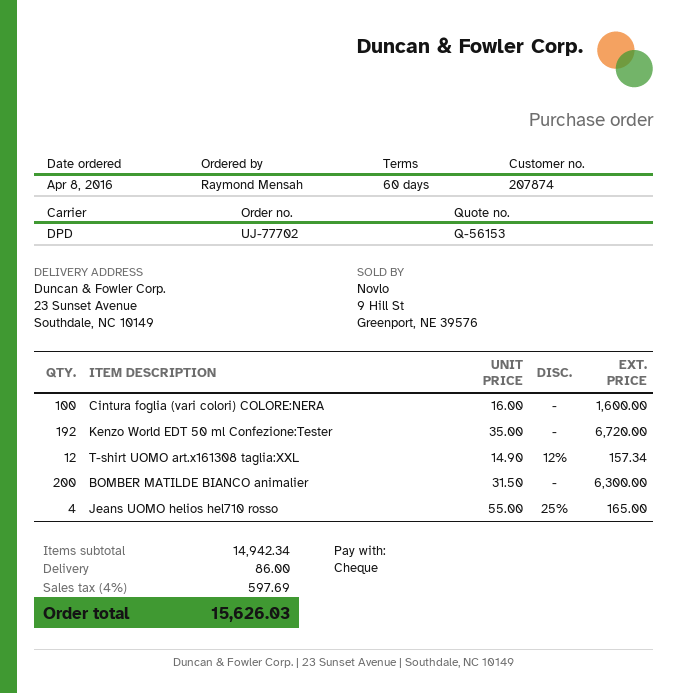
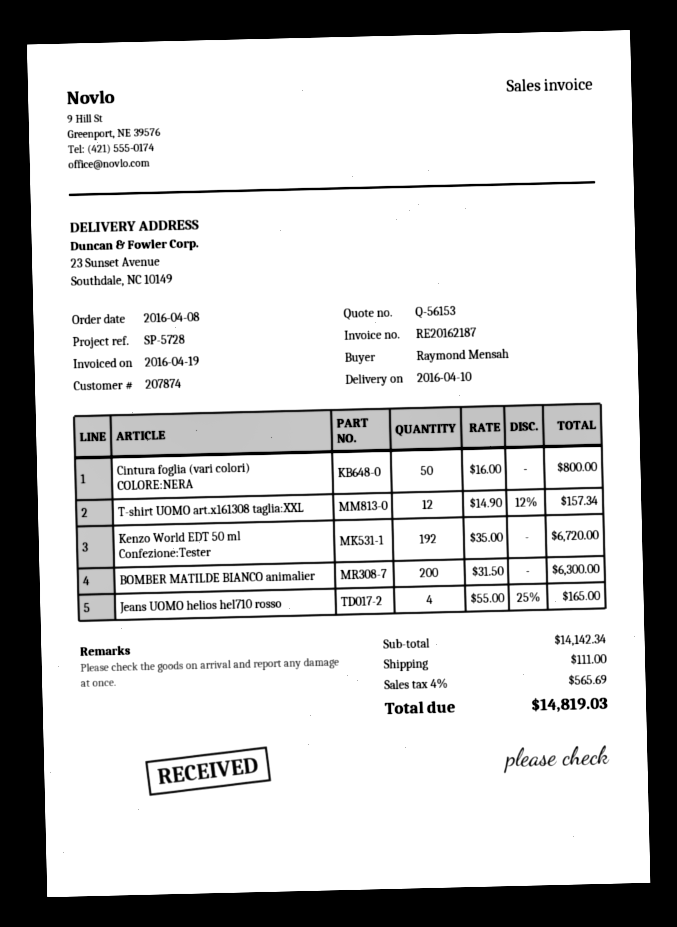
Cintura foglia (vari colori) COLORE:NERA: 100 x 16.00 = 1600.00 -> 50 x 16.00 = 800.00
subtotal: 14942.34 -> 14142.34
shipping: 86.00 -> 111.00
tax: 4% = 597.69 -> 4% = 565.69
total: 15626.03 -> 14819.03

